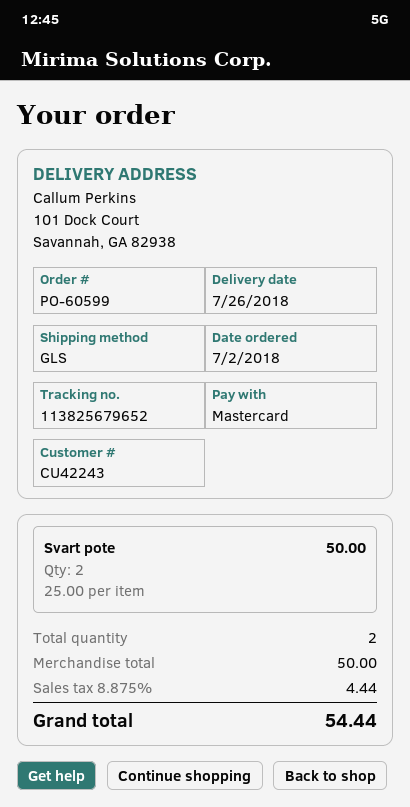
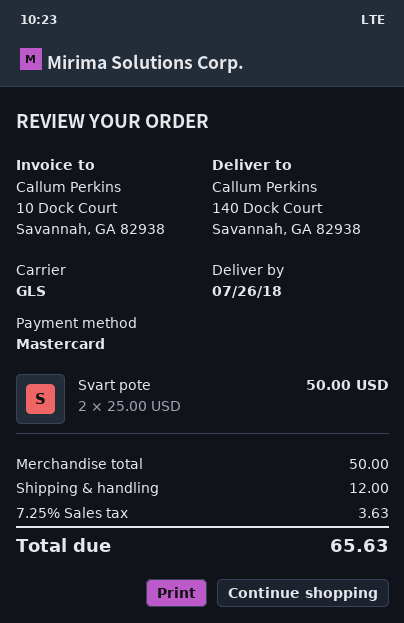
ship to: 101 Dock Court, Savannah, GA 82938 -> 140 Dock Court, Savannah, GA 82938
shipping: none -> 12.00
tax: 8.875% = 4.44 -> 7.25% = 3.63
total: 54.44 -> 65.63

